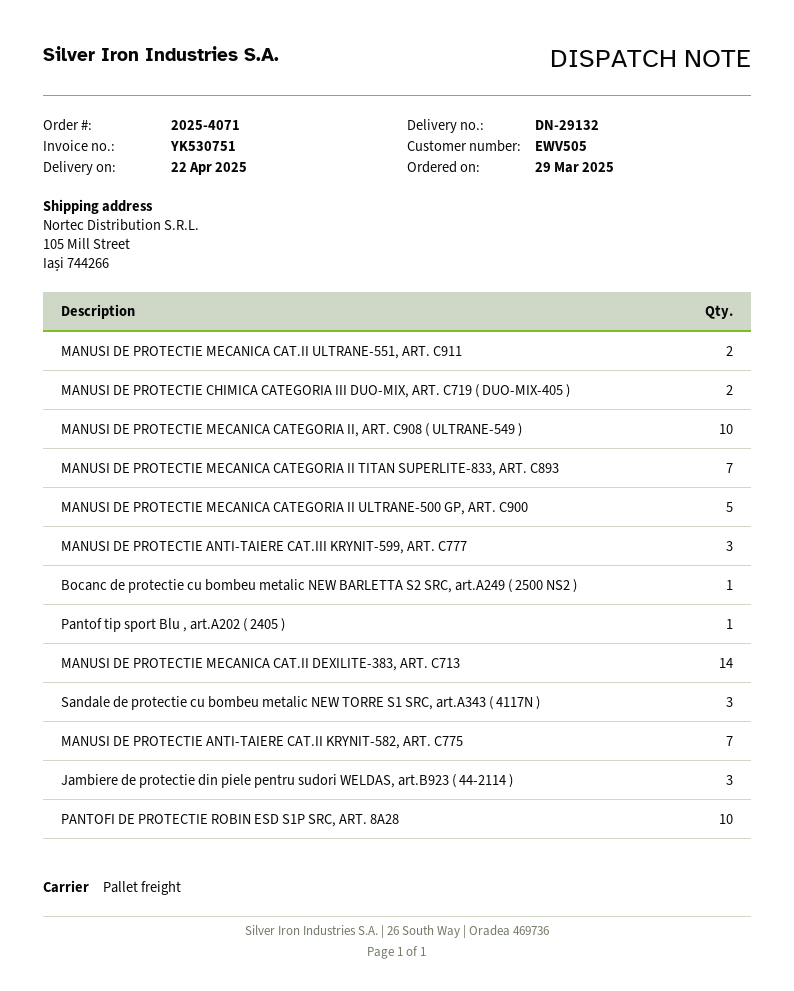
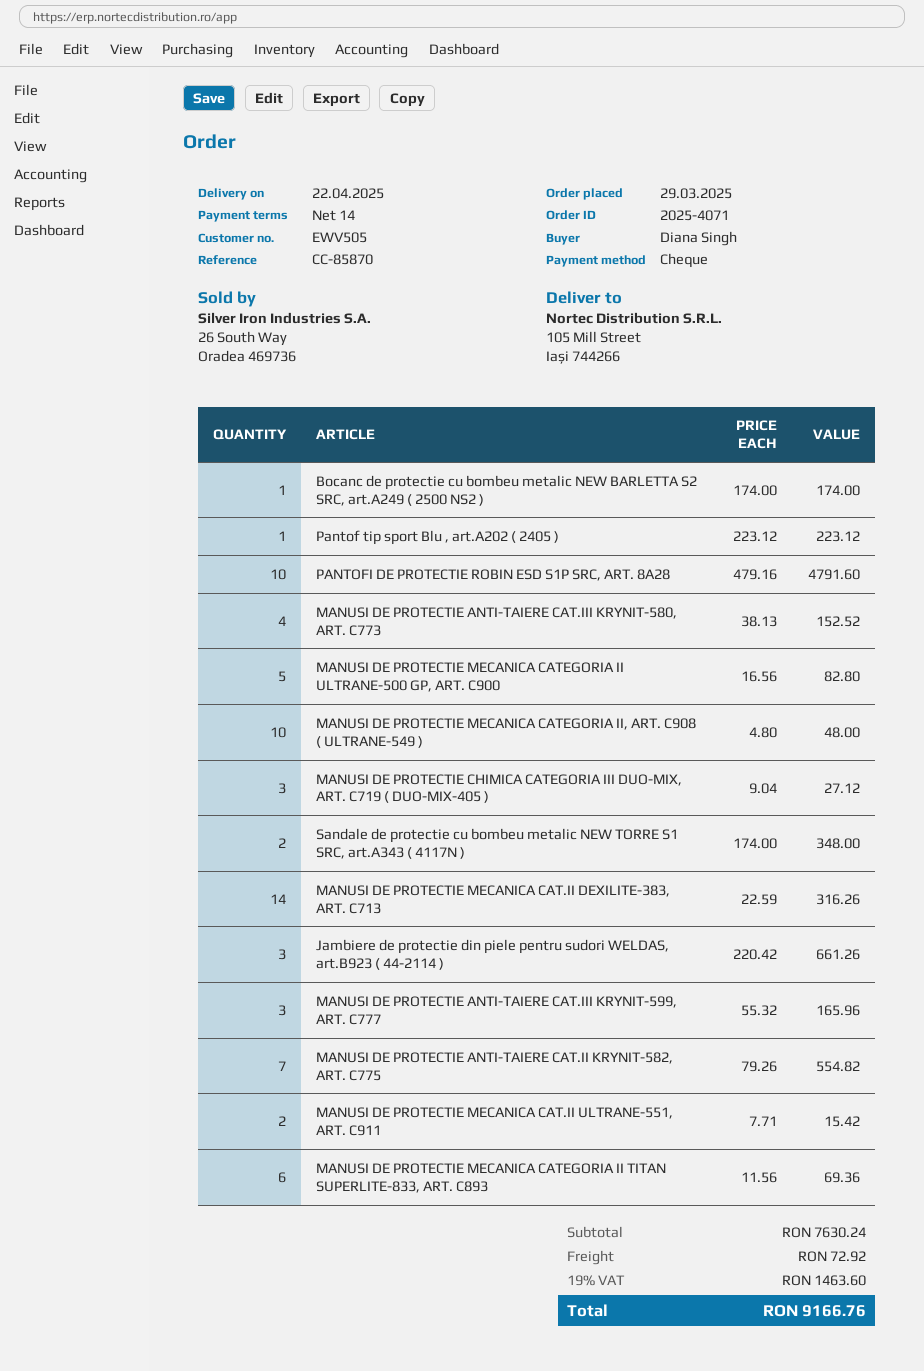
MANUSI DE PROTECTIE CHIMICA CATEGORIA III DUO-MIX, ART. C719 ( DUO-MIX-405 ): 2 -> 3
MANUSI DE PROTECTIE MECANICA CATEGORIA II TITAN SUPERLITE-833, ART. C893: 7 -> 6
Sandale de protectie cu bombeu metalic NEW TORRE S1 SRC, art.A343 ( 4117N ): 3 -> 2
MANUSI DE PROTECTIE ANTI-TAIERE CAT.III KRYNIT-580, ART. C773: none -> 4

